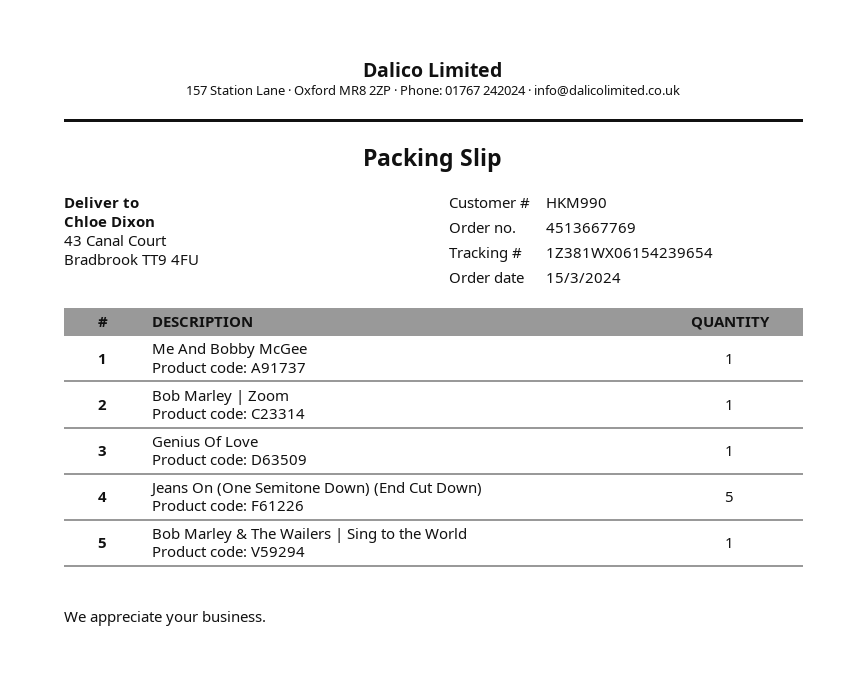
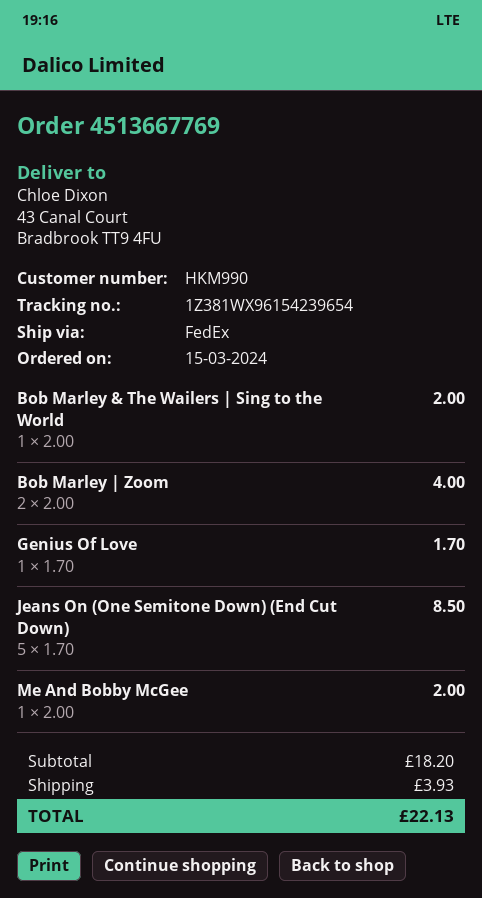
tracking number: 1Z381WX06154239654 -> 1Z381WX96154239654
Bob Marley | Zoom: 1 -> 2

